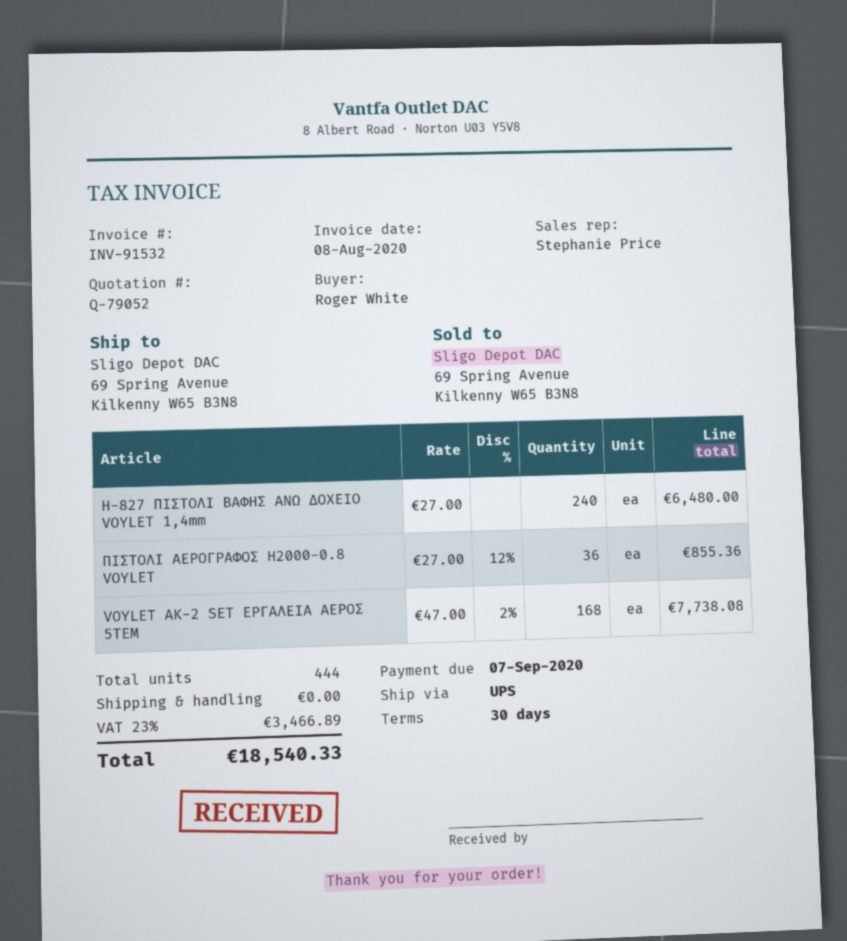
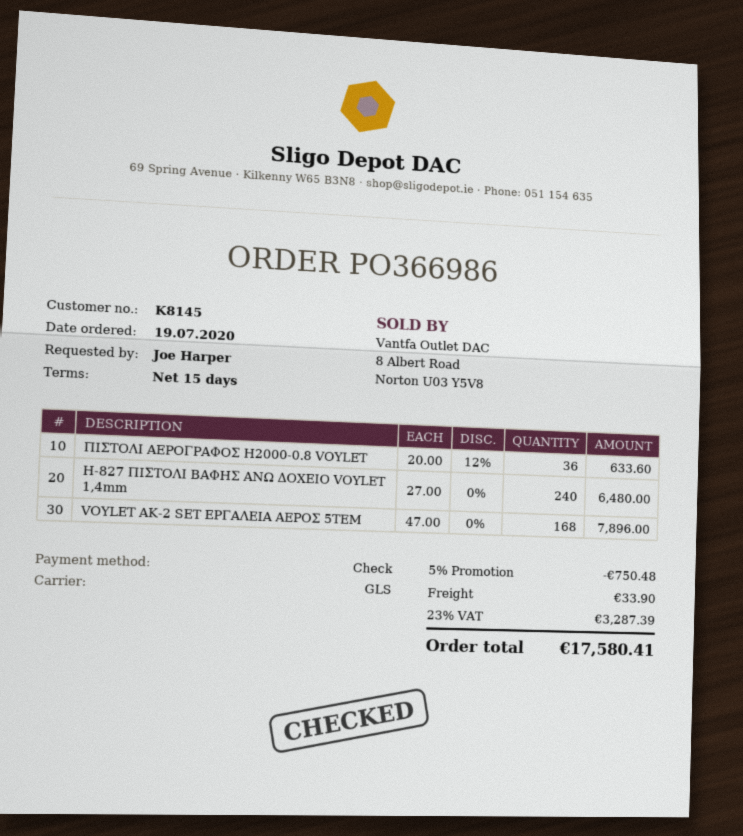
payment terms: 30 days -> 15 days
ordered by: Roger White -> Joe Harper
shipping method: UPS -> GLS
ΠΙΣΤΟΛΙ ΑΕΡΟΓΡΑΦΟΣ Η2000-0.8 VOYLET: 36 x 27.00 - 12% = 855.36 -> 36 x 20.00 - 12% = 633.60
VOYLET AK-2 SET ΕΡΓΑΛΕΙΑ ΑΕΡΟΣ 5TEM: 168 x 47.00 - 2% = 7738.08 -> 168 x 47.00 = 7896.00
discount: none -> 5% = 750.48
shipping: 0.00 -> 33.90
tax: 23% = 3466.89 -> 23% = 3287.39
total: 18540.33 -> 17580.41

